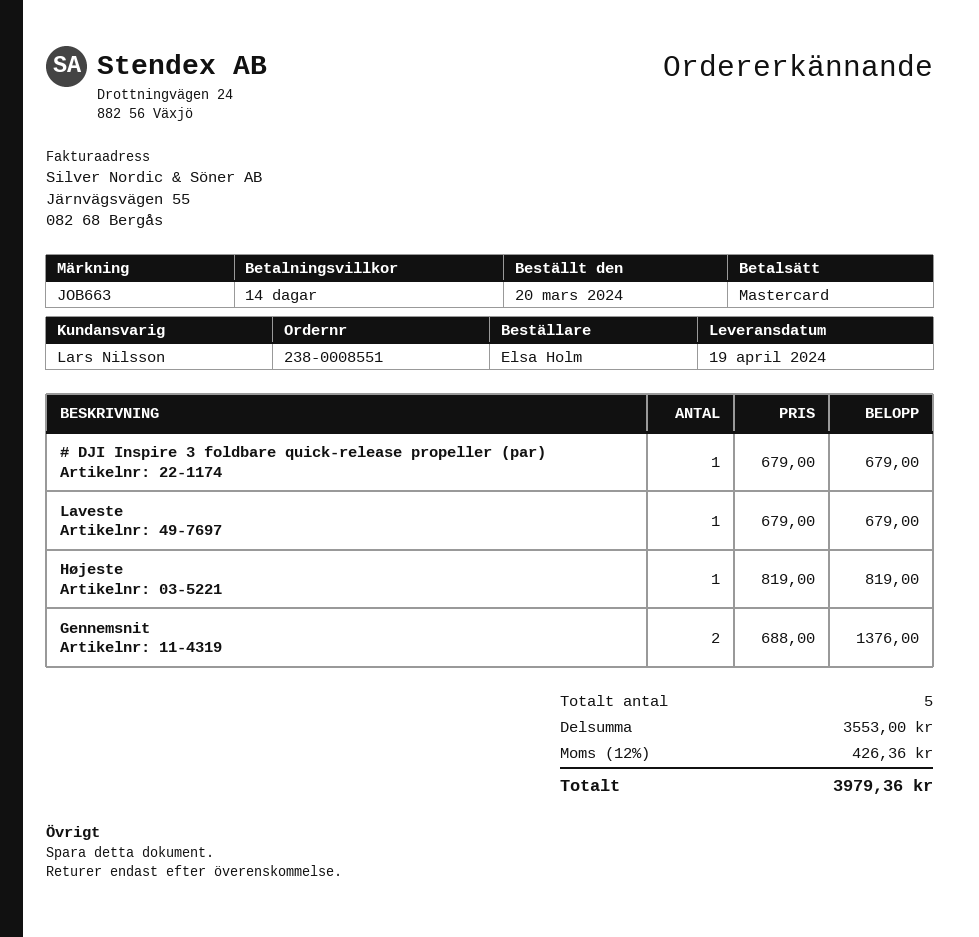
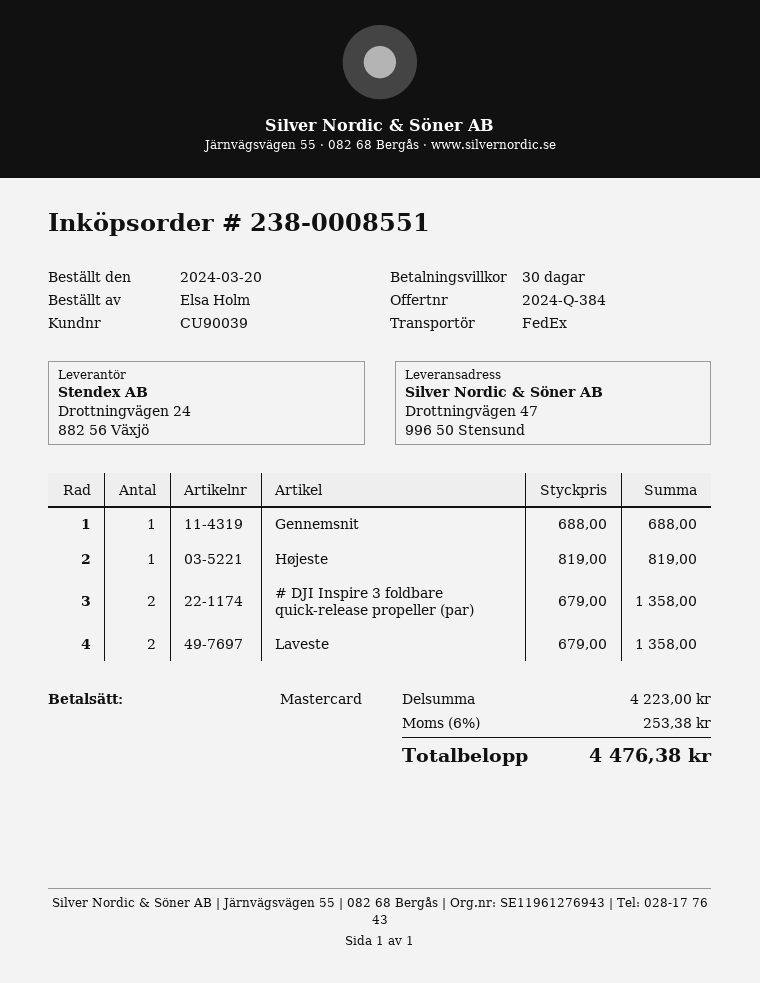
payment terms: 14 days -> 30 days
# DJI Inspire 3 foldbare quick-release propeller (par): 1 x 679.00 = 679.00 -> 2 x 679.00 = 1358.00
Laveste: 1 x 679.00 = 679.00 -> 2 x 679.00 = 1358.00
Gennemsnit: 2 x 688.00 = 1376.00 -> 1 x 688.00 = 688.00
subtotal: 3553.00 -> 4223.00
tax: 12% = 426.36 -> 6% = 253.38
total: 3979.36 -> 4476.38

